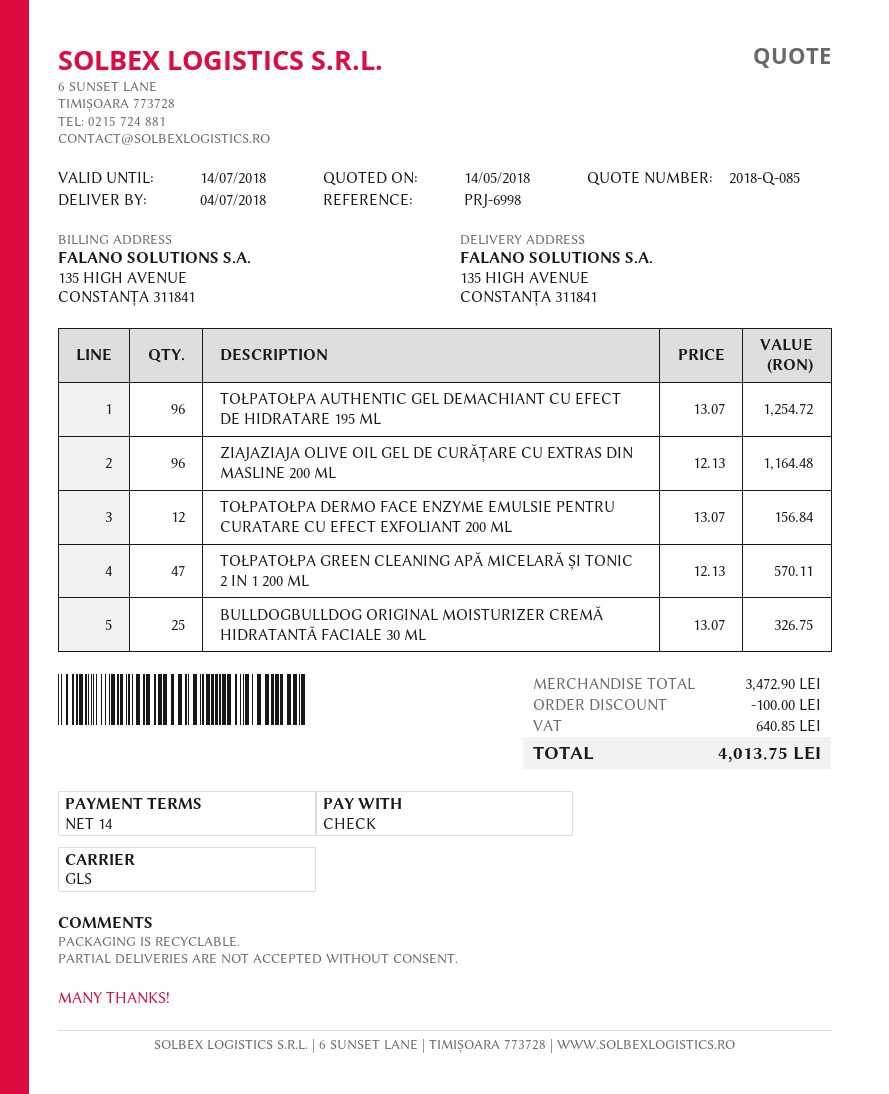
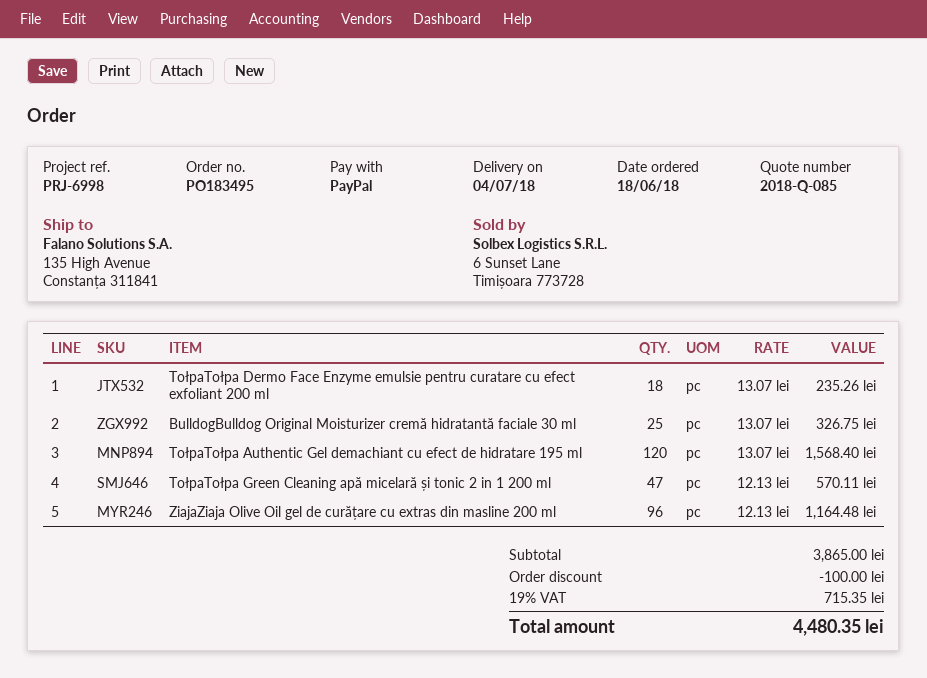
payment method: cheque -> PayPal
TOŁPATOŁPA AUTHENTIC GEL DEMACHIANT CU EFECT DE HIDRATARE 195 ML: 96 x 13.07 = 1254.72 -> 120 x 13.07 = 1568.40
TOŁPATOŁPA DERMO FACE ENZYME EMULSIE PENTRU CURATARE CU EFECT EXFOLIANT 200 ML: 12 x 13.07 = 156.84 -> 18 x 13.07 = 235.26
subtotal: 3472.90 -> 3865.00
tax: 640.85 -> 715.35
total: 4013.75 -> 4480.35

